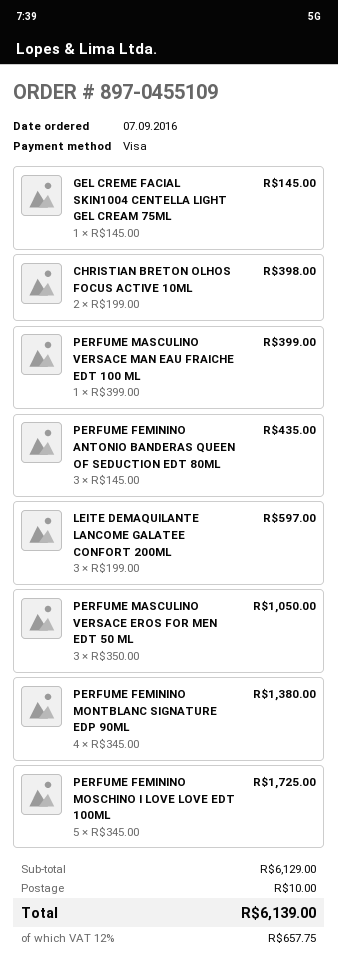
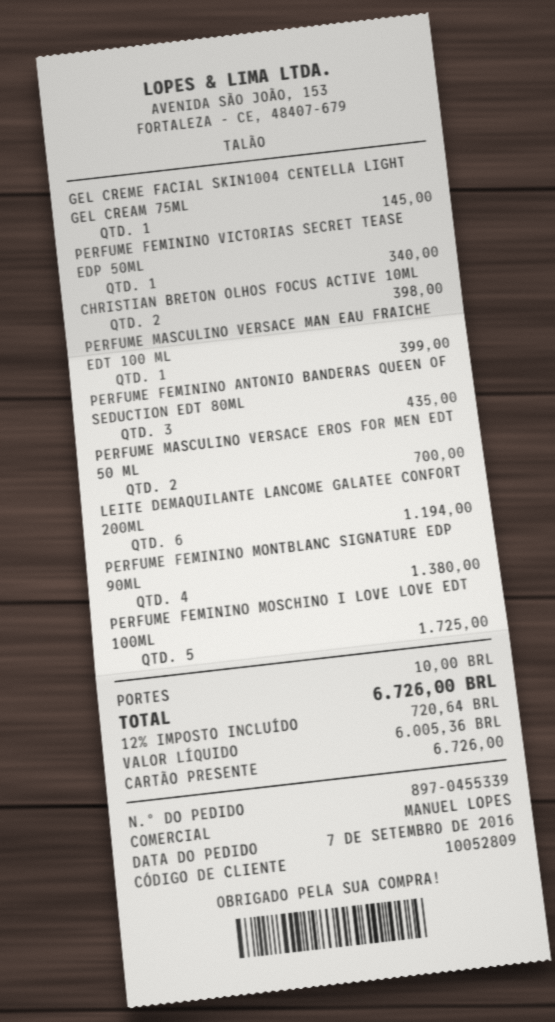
order number: 897-0455109 -> 897-0455339
payment method: Visa -> gift card
LEITE DEMAQUILANTE LANCOME GALATEE CONFORT 200ML: 3 for 597.00 -> 6 for 1194.00
PERFUME MASCULINO VERSACE EROS FOR MEN EDT 50 ML: 3 for 1050.00 -> 2 for 700.00
PERFUME FEMININO VICTORIAS SECRET TEASE EDP 50ML: none -> 1 for 340.00
tax: 12% = 657.75 -> 12% = 720.64
total: 6139.00 -> 6726.00

